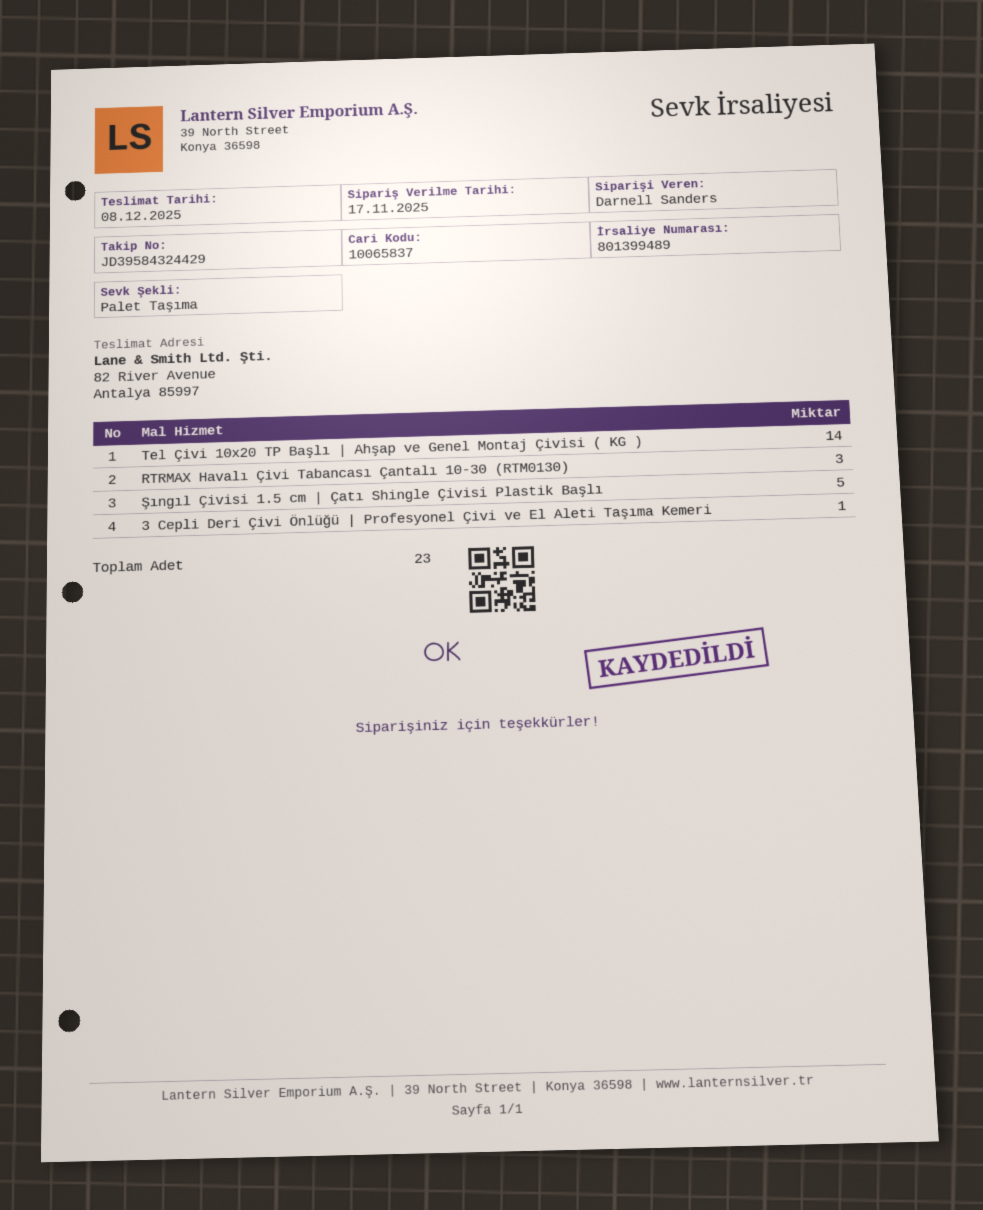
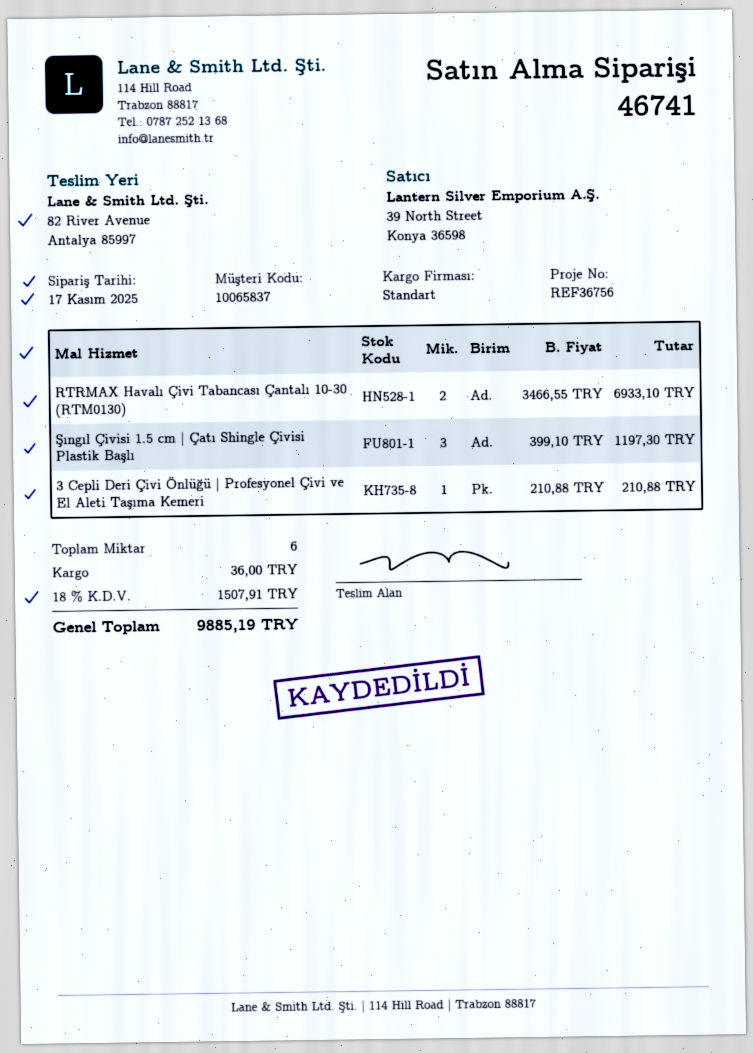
shipping method: pallet freight -> standard
Tel Çivi 10x20 TP Başlı | Ahşap ve Genel Montaj Çivisi ( KG ): 14 -> none
RTRMAX Havalı Çivi Tabancası Çantalı 10-30 (RTM0130): 3 -> 2
Şıngıl Çivisi 1.5 cm | Çatı Shingle Çivisi Plastik Başlı: 5 -> 3
total quantity: 23 -> 6

